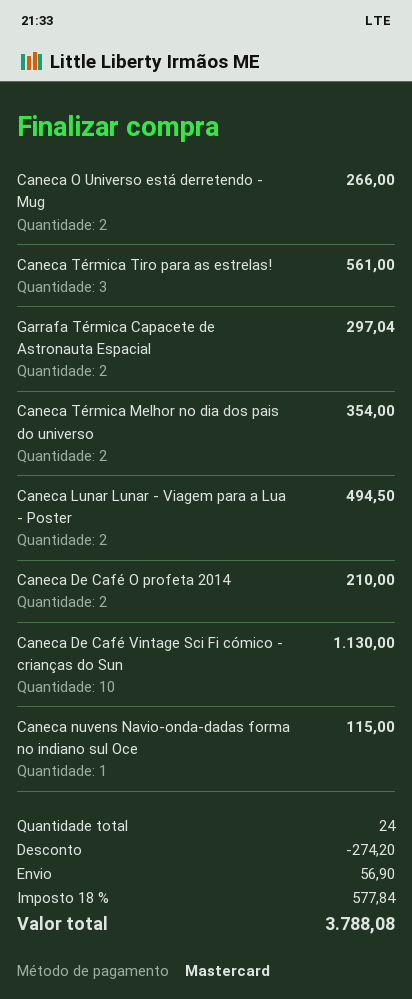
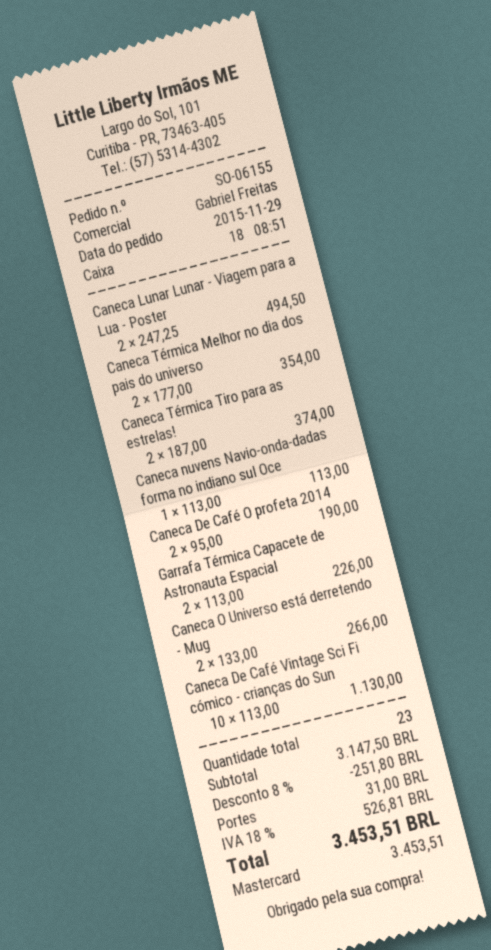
Caneca Térmica Tiro para as estrelas!: 3 for 561.00 -> 2 for 374.00
Garrafa Térmica Capacete de Astronauta Espacial: 2 for 297.04 -> 2 for 226.00
Caneca De Café O profeta 2014: 2 for 210.00 -> 2 for 190.00
Caneca nuvens Navio-onda-dadas forma no indiano sul Oce: 1 for 115.00 -> 1 for 113.00
total quantity: 24 -> 23
discount: 274.20 -> 251.80
shipping: 56.90 -> 31.00
tax: 18% = 577.84 -> 18% = 526.81
total: 3788.08 -> 3453.51

